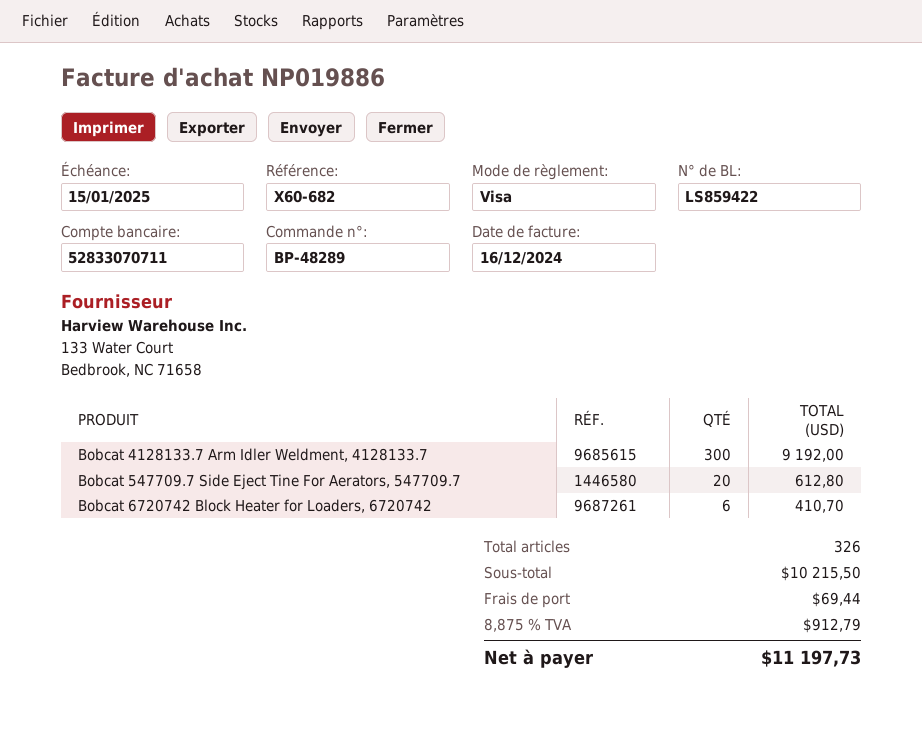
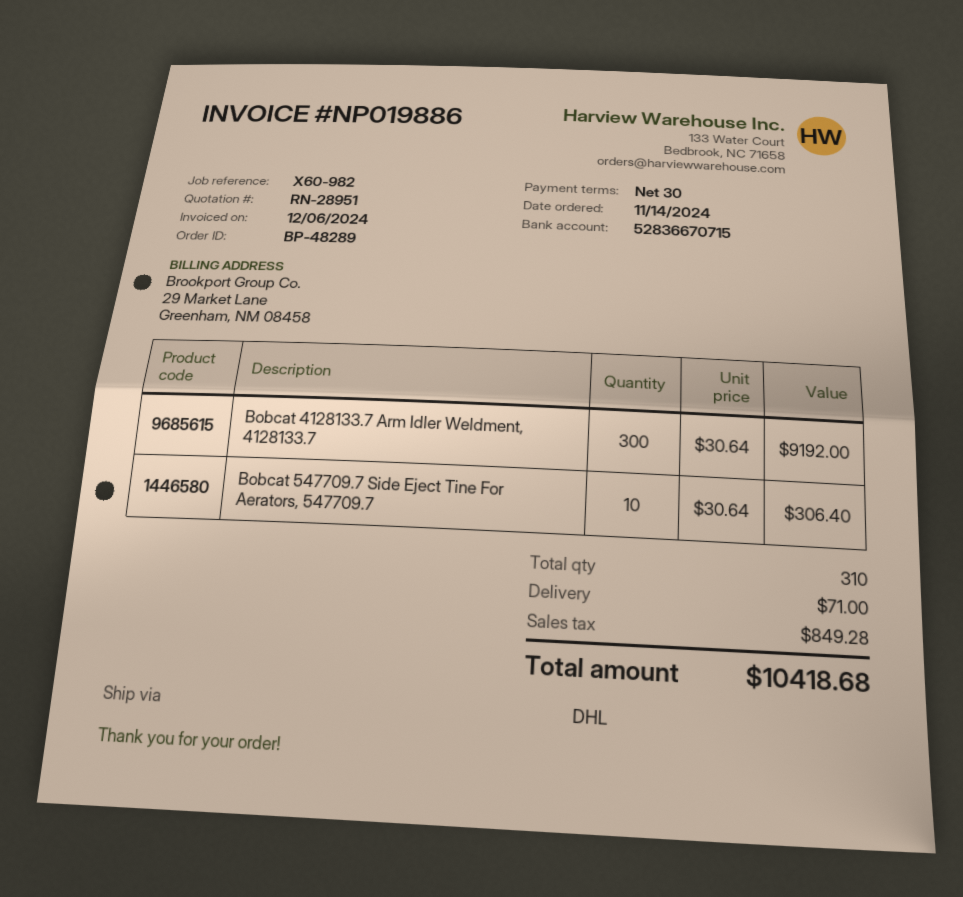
invoice date: 2024-12-16 -> 2024-12-06
reference: X60-682 -> X60-982
bank account: 52833070711 -> 52836670715
Bobcat 547709.7 Side Eject Tine For Aerators, 547709.7: 20 for 612.80 -> 10 for 306.40
Bobcat 6720742 Block Heater for Loaders, 6720742: 6 for 410.70 -> none
total quantity: 326 -> 310
shipping: 69.44 -> 71.00
tax: 912.79 -> 849.28
total: 11197.73 -> 10418.68

